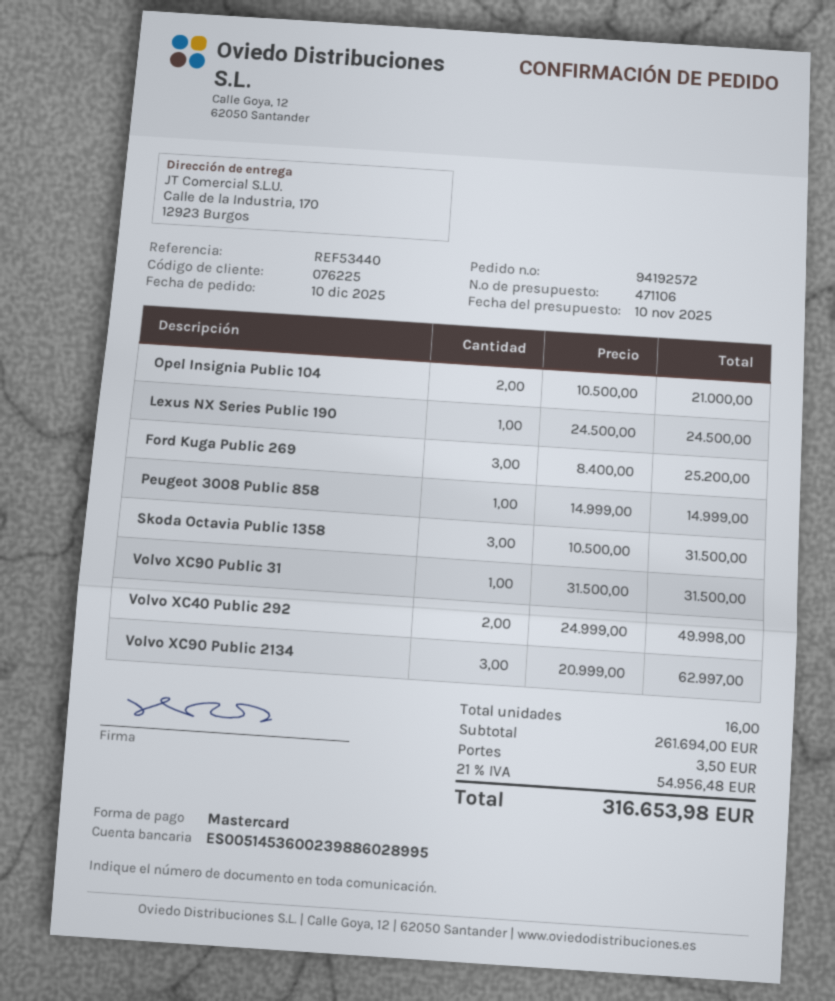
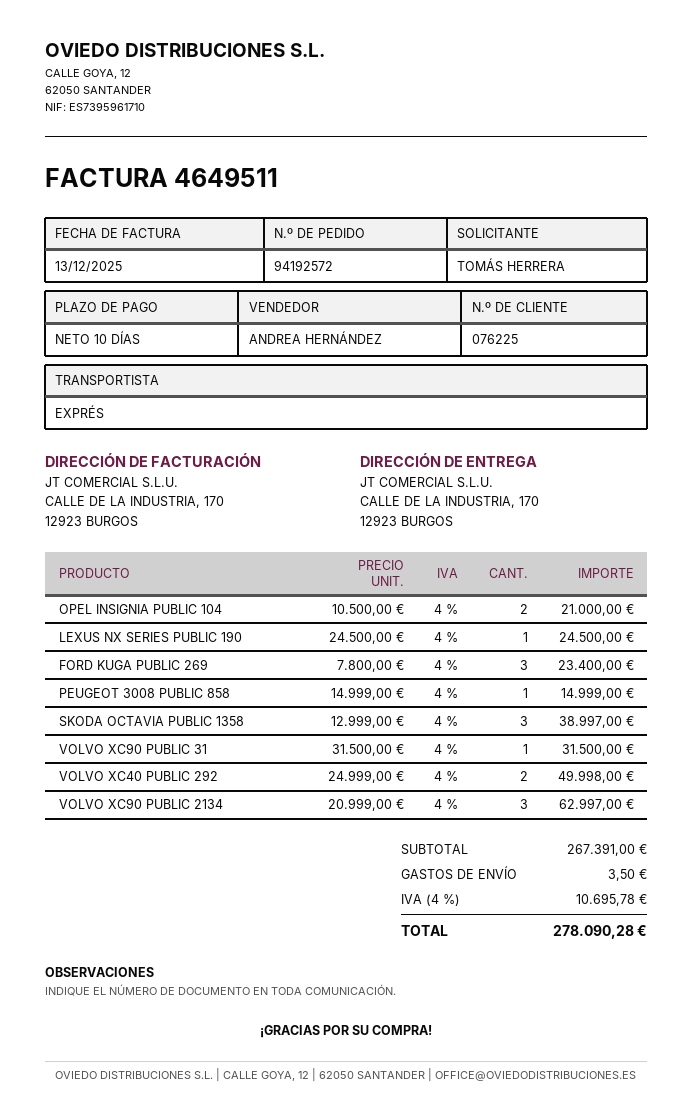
Ford Kuga Public 269: 3 x 8400.00 = 25200.00 -> 3 x 7800.00 = 23400.00
Skoda Octavia Public 1358: 3 x 10500.00 = 31500.00 -> 3 x 12999.00 = 38997.00
subtotal: 261694.00 -> 267391.00
tax: 21% = 54956.48 -> 4% = 10695.78
total: 316653.98 -> 278090.28

